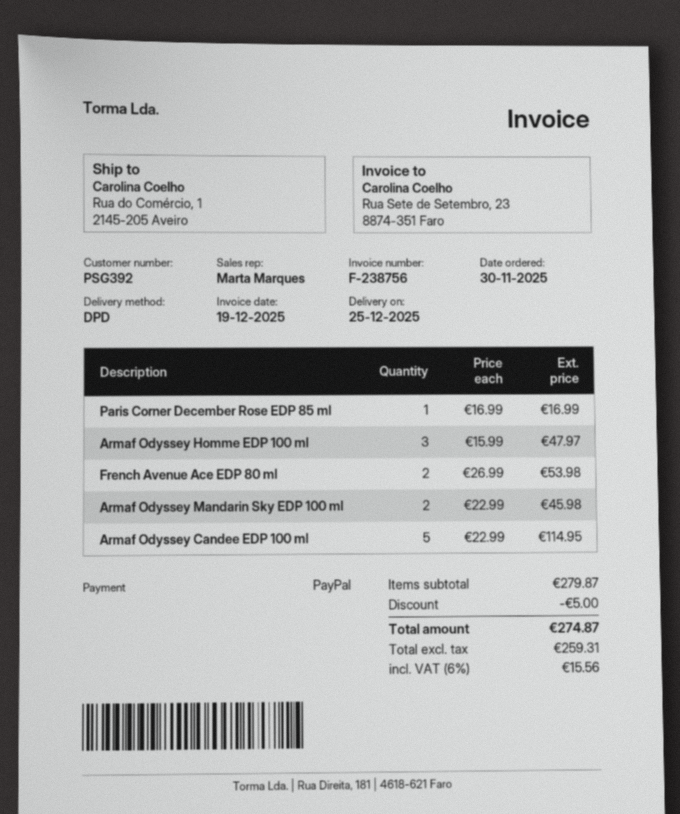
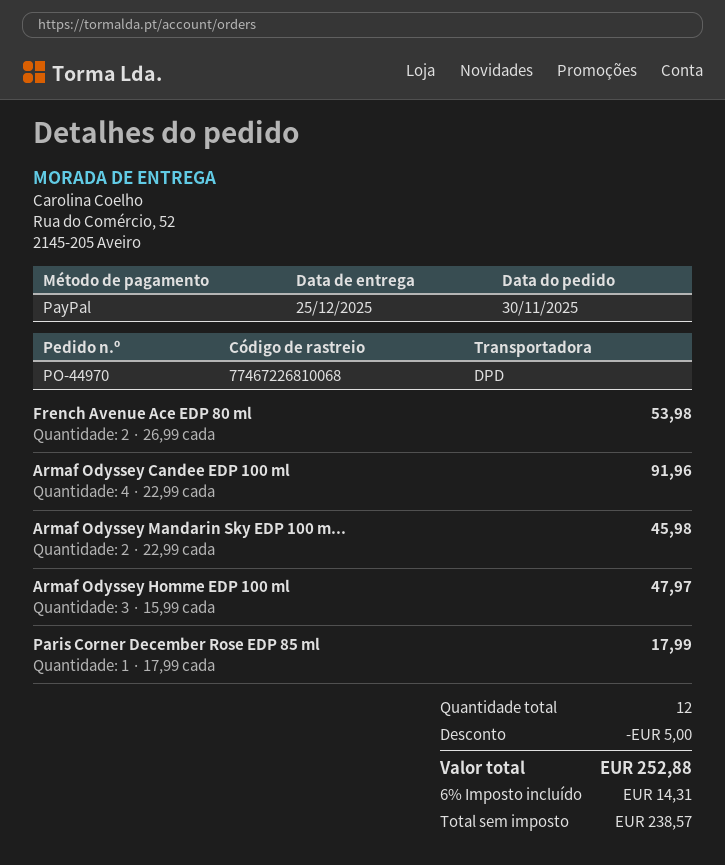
ship to: Rua do Comércio, 1, 2145-205 Aveiro -> Rua do Comércio, 52, 2145-205 Aveiro
Paris Corner December Rose EDP 85 ml: 1 x 16.99 = 16.99 -> 1 x 17.99 = 17.99
Armaf Odyssey Candee EDP 100 ml: 5 x 22.99 = 114.95 -> 4 x 22.99 = 91.96
net: 259.31 -> 238.57
tax: 6% = 15.56 -> 6% = 14.31
total: 274.87 -> 252.88

